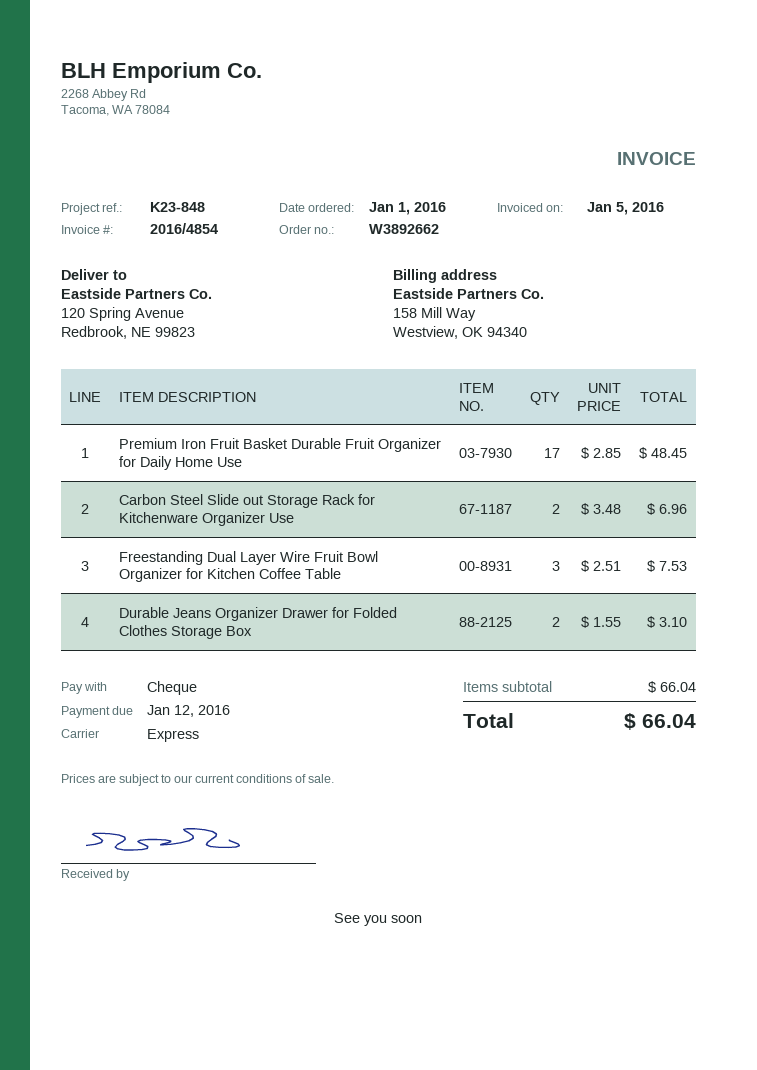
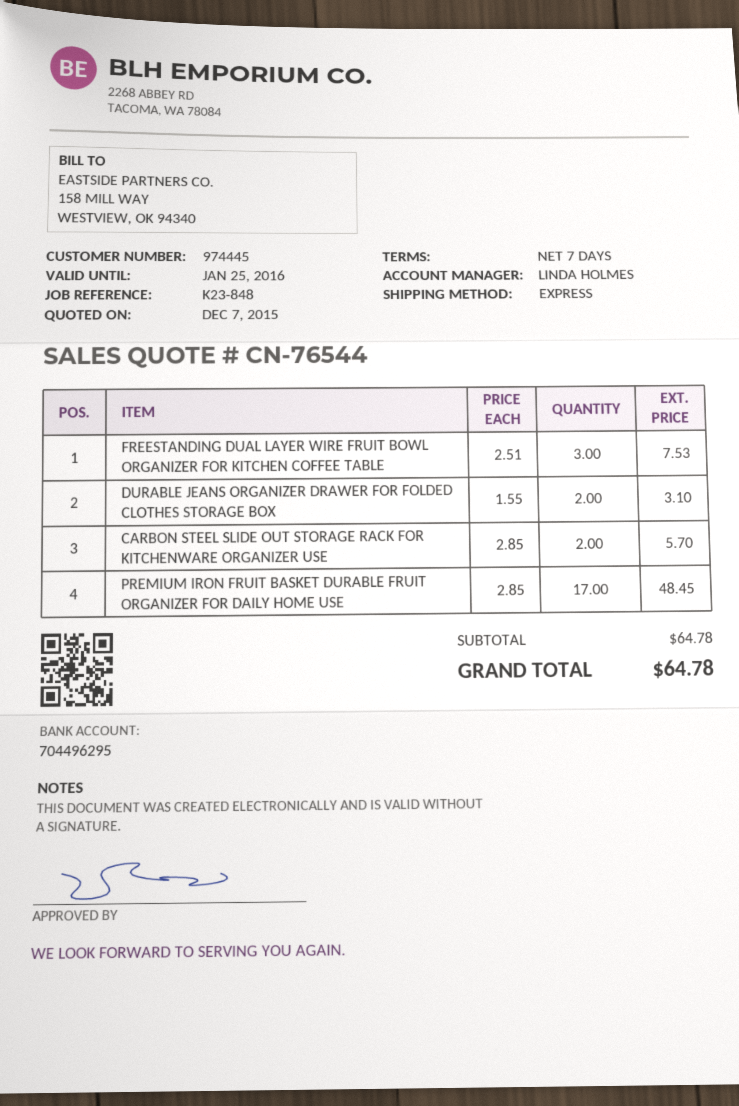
Carbon Steel Slide out Storage Rack for Kitchenware Organizer Use: 2 x 3.48 = 6.96 -> 2 x 2.85 = 5.70
subtotal: 66.04 -> 64.78
total: 66.04 -> 64.78

